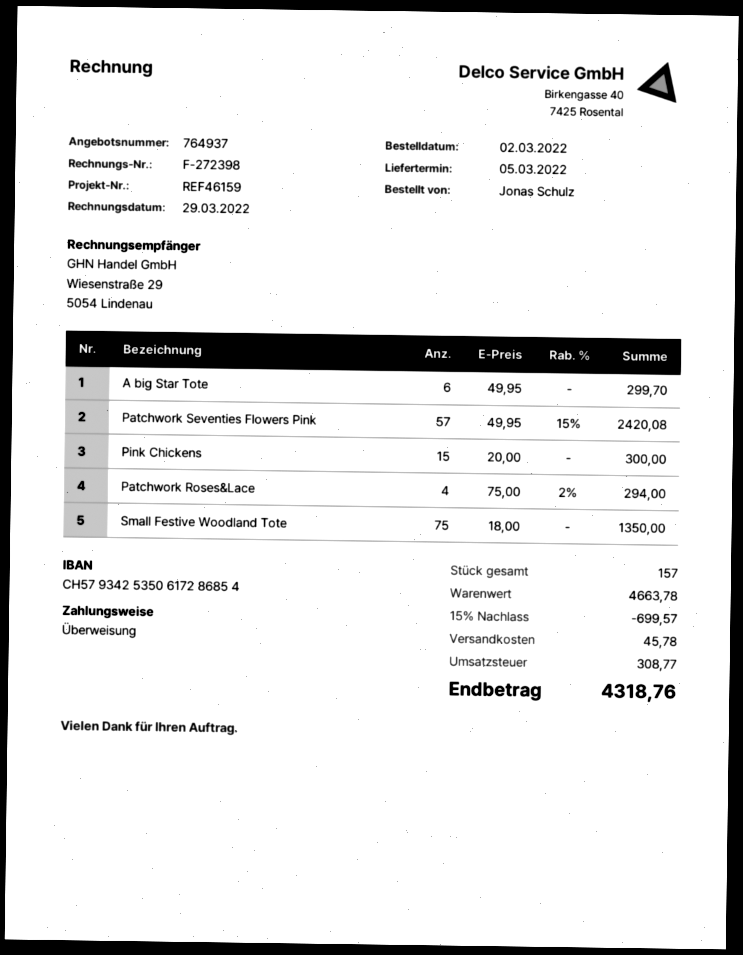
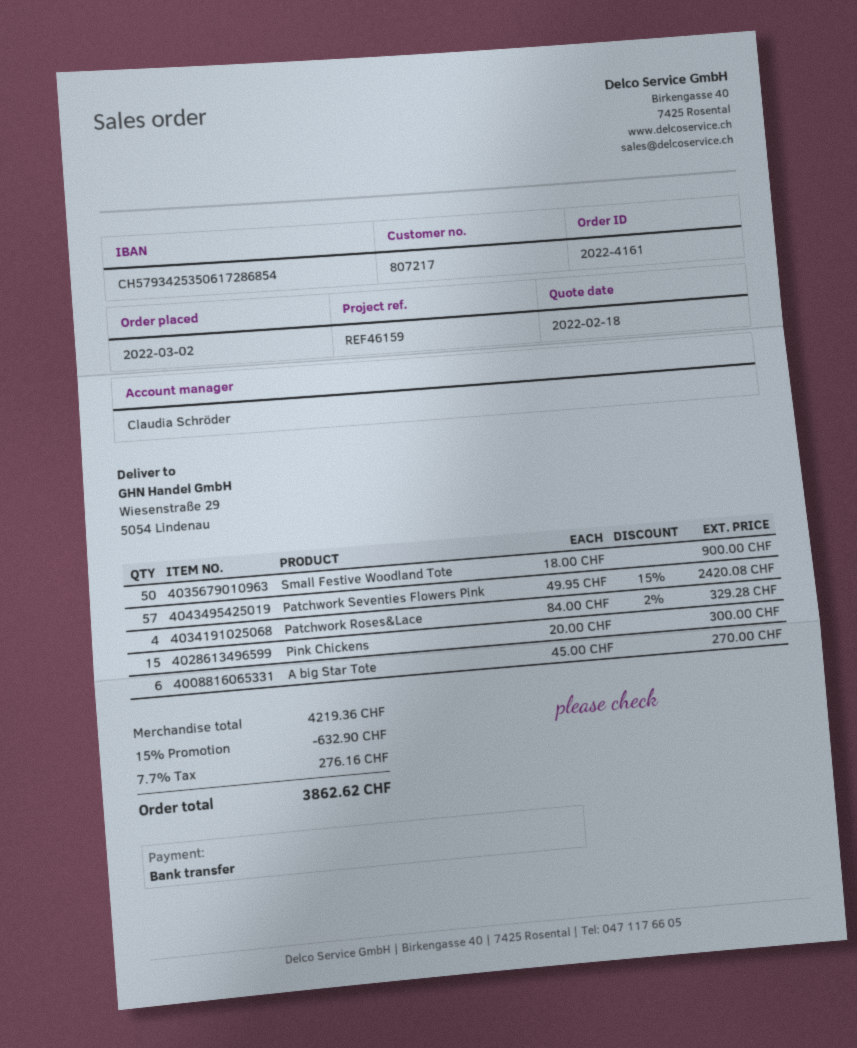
A big Star Tote: 6 x 49.95 = 299.70 -> 6 x 45.00 = 270.00
Patchwork Roses&Lace: 4 x 75.00 - 2% = 294.00 -> 4 x 84.00 - 2% = 329.28
Small Festive Woodland Tote: 75 x 18.00 = 1350.00 -> 50 x 18.00 = 900.00
subtotal: 4663.78 -> 4219.36
discount: 15% = 699.57 -> 15% = 632.90
shipping: 45.78 -> none
tax: 308.77 -> 276.16
total: 4318.76 -> 3862.62

